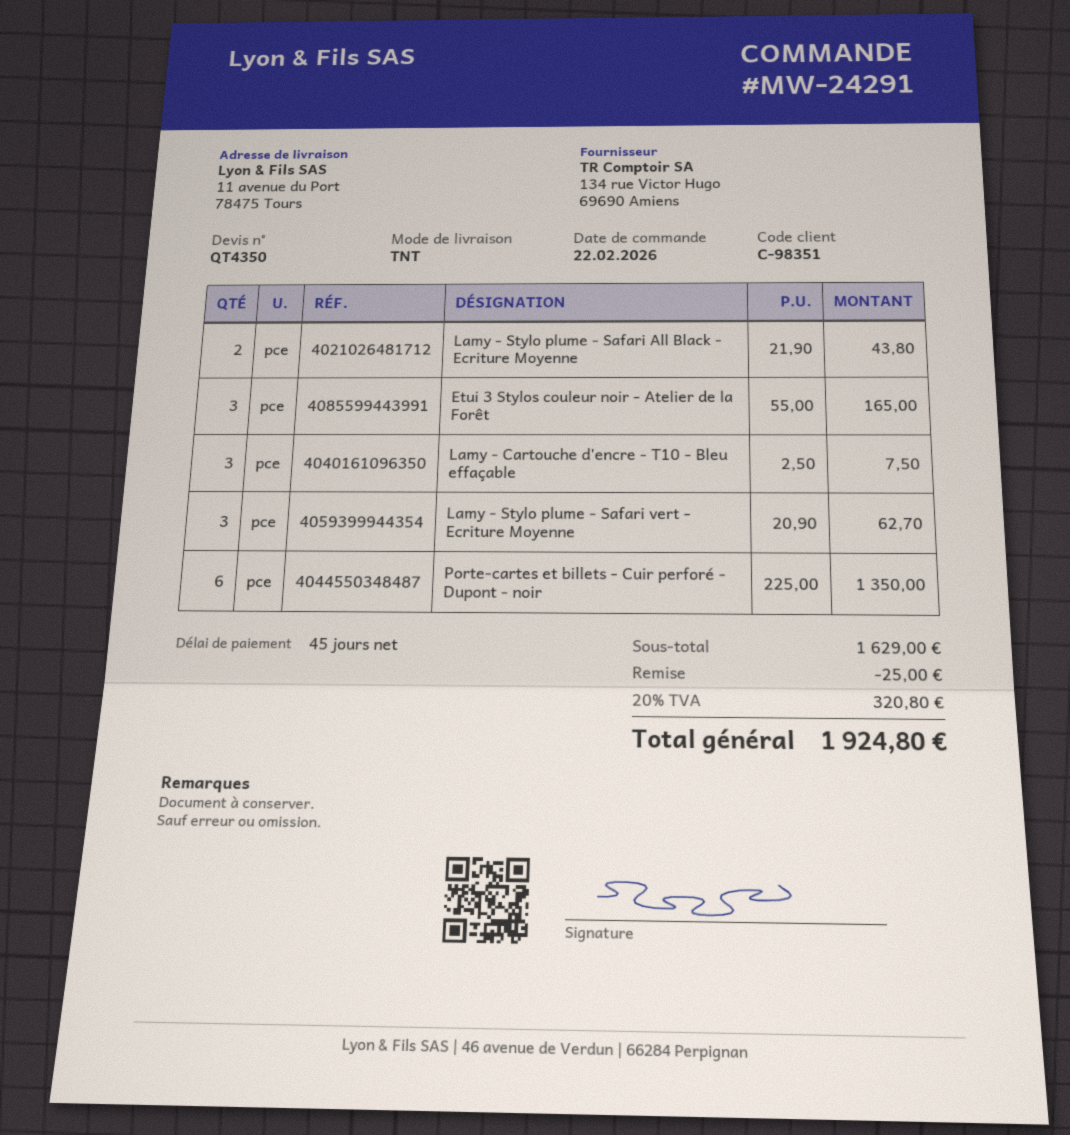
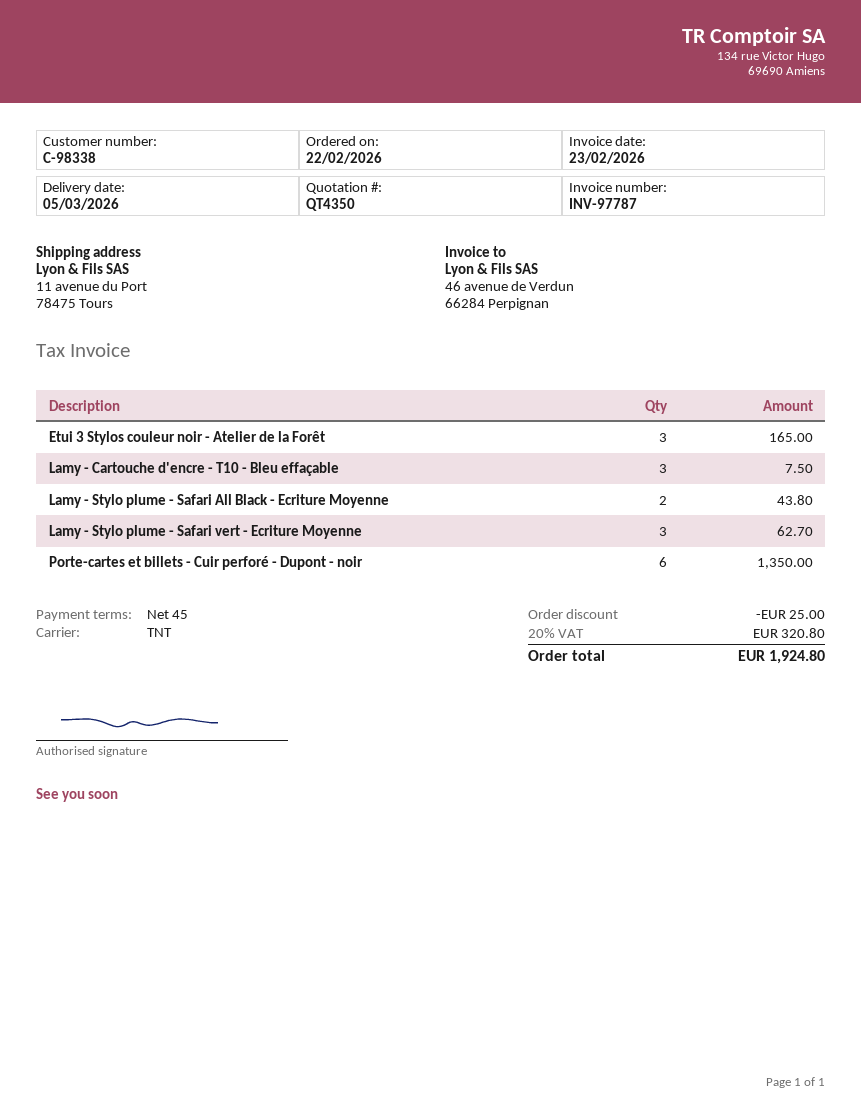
customer number: C-98351 -> C-98338

